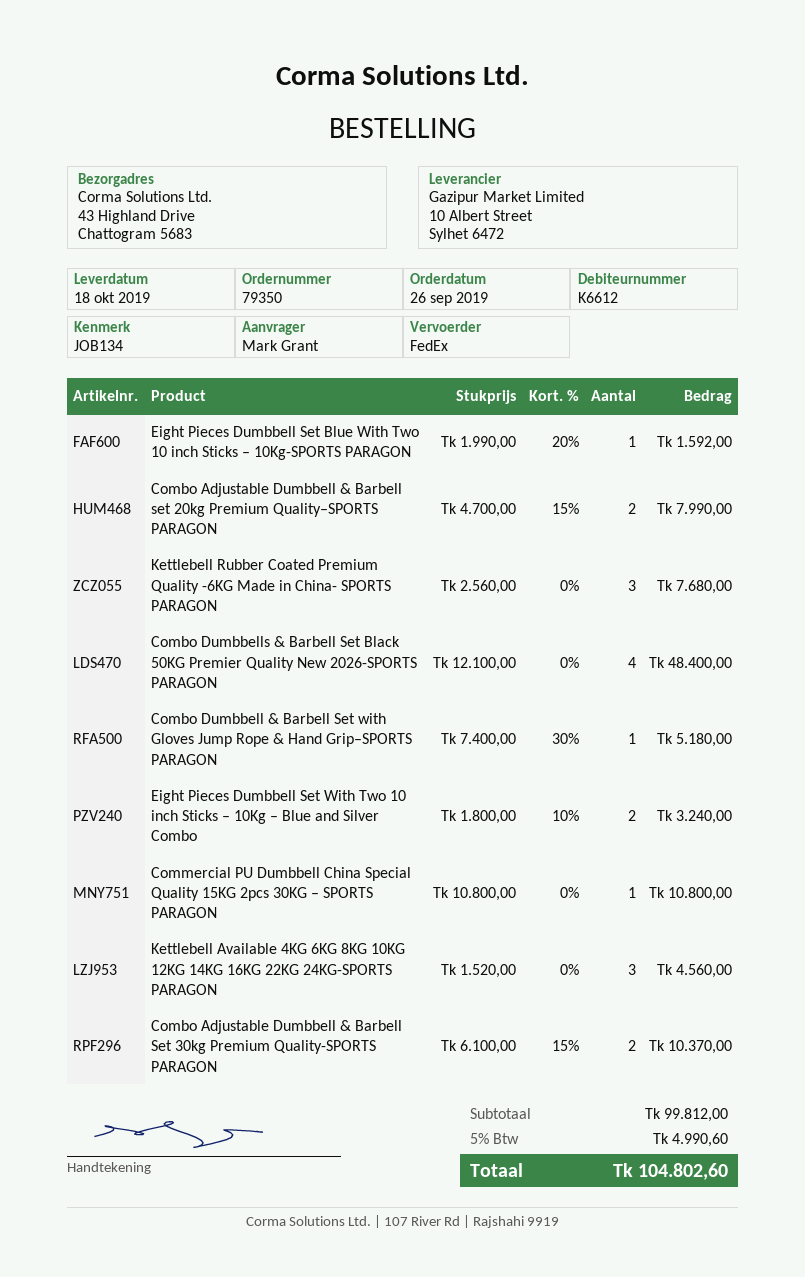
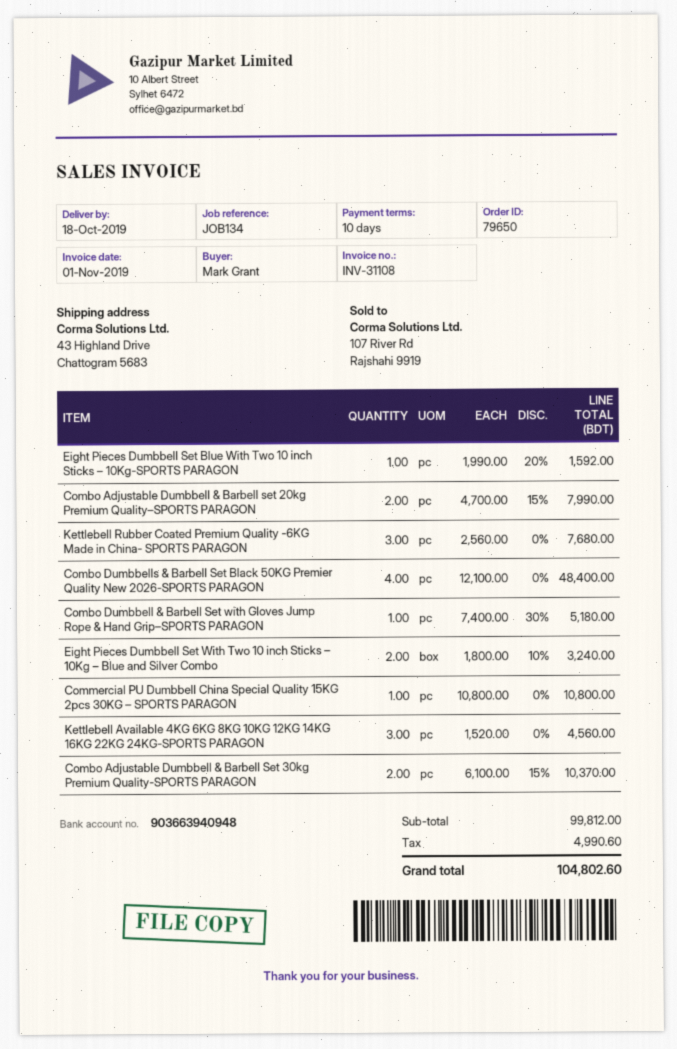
order number: 79350 -> 79650

